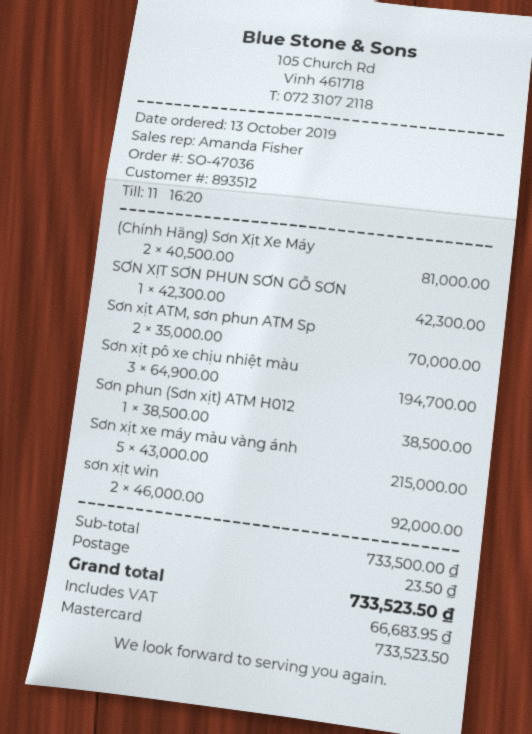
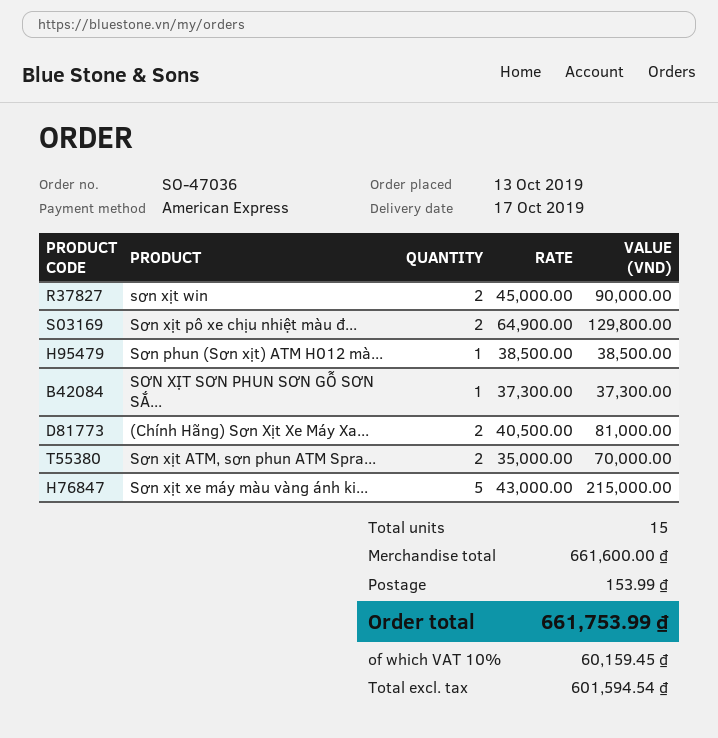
payment method: Mastercard -> American Express
SƠN XỊT SƠN PHUN SƠN GỖ SƠN: 1 x 42300.00 = 42300.00 -> 1 x 37300.00 = 37300.00
Sơn xịt pô xe chịu nhiệt màu: 3 x 64900.00 = 194700.00 -> 2 x 64900.00 = 129800.00
sơn xịt win: 2 x 46000.00 = 92000.00 -> 2 x 45000.00 = 90000.00
subtotal: 733500.00 -> 661600.00
shipping: 23.50 -> 153.99
tax: 66683.95 -> 60159.45
total: 733523.50 -> 661753.99

